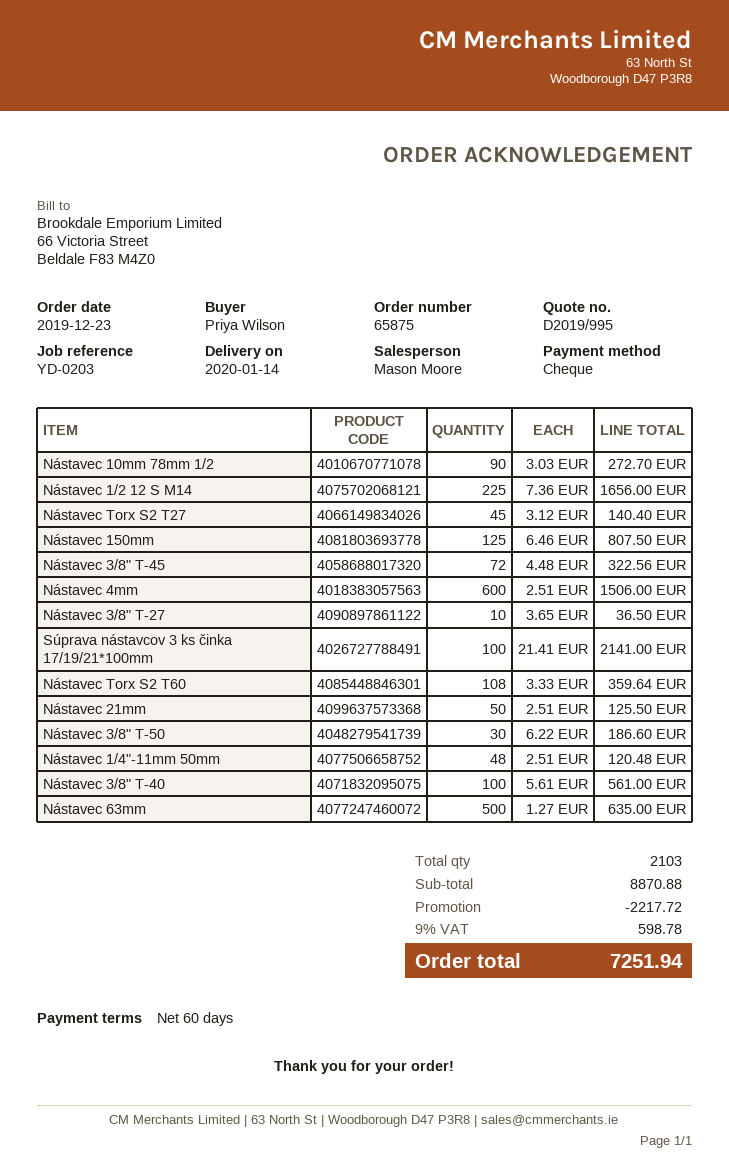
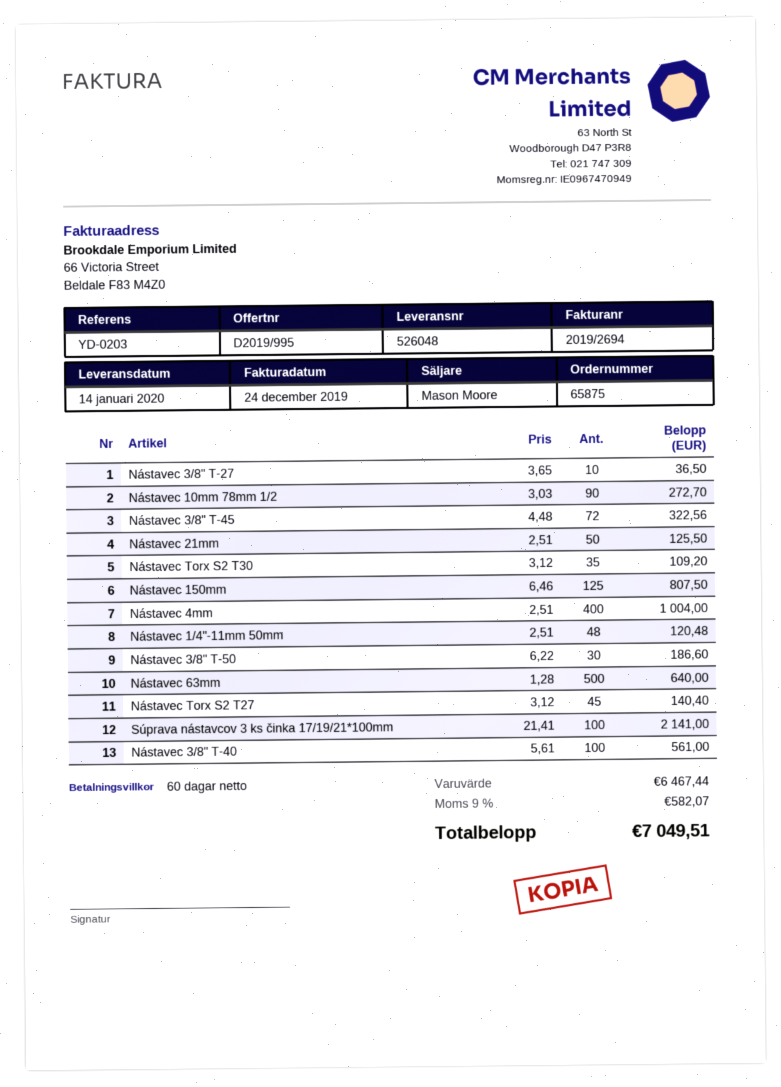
Nástavec 1/2 12 S M14: 225 x 7.36 = 1656.00 -> none
Nástavec 4mm: 600 x 2.51 = 1506.00 -> 400 x 2.51 = 1004.00
Nástavec Torx S2 T60: 108 x 3.33 = 359.64 -> none
Nástavec 63mm: 500 x 1.27 = 635.00 -> 500 x 1.28 = 640.00
Nástavec Torx S2 T30: none -> 35 x 3.12 = 109.20
subtotal: 8870.88 -> 6467.44
discount: 2217.72 -> none
tax: 9% = 598.78 -> 9% = 582.07
total: 7251.94 -> 7049.51

